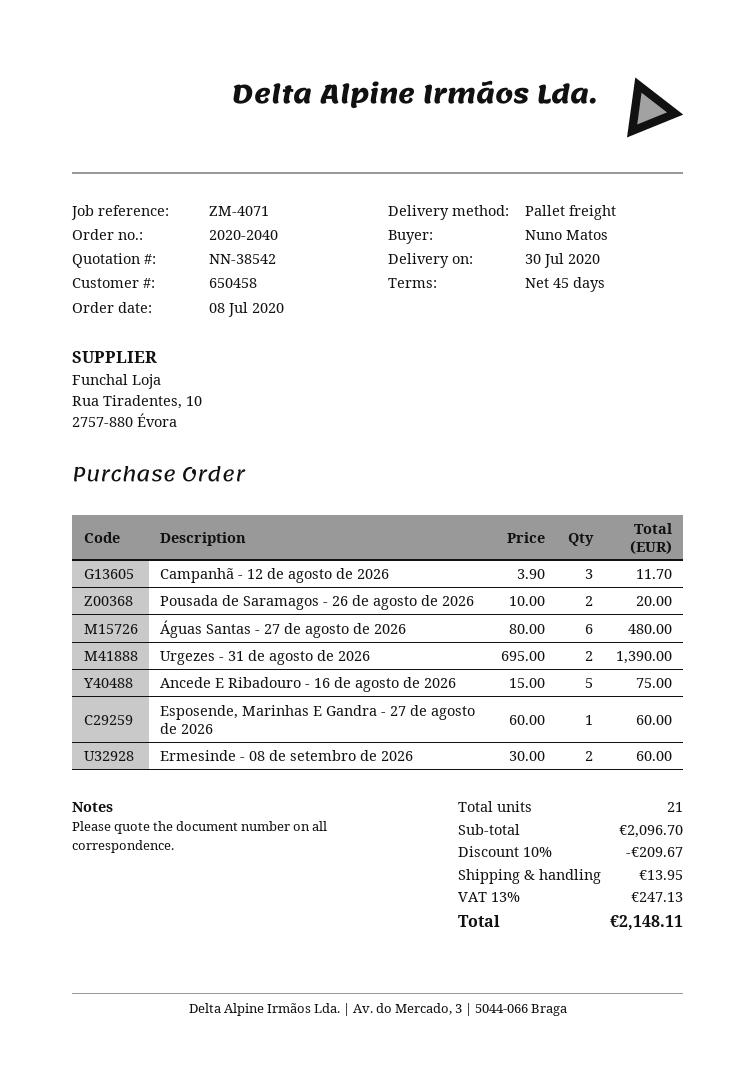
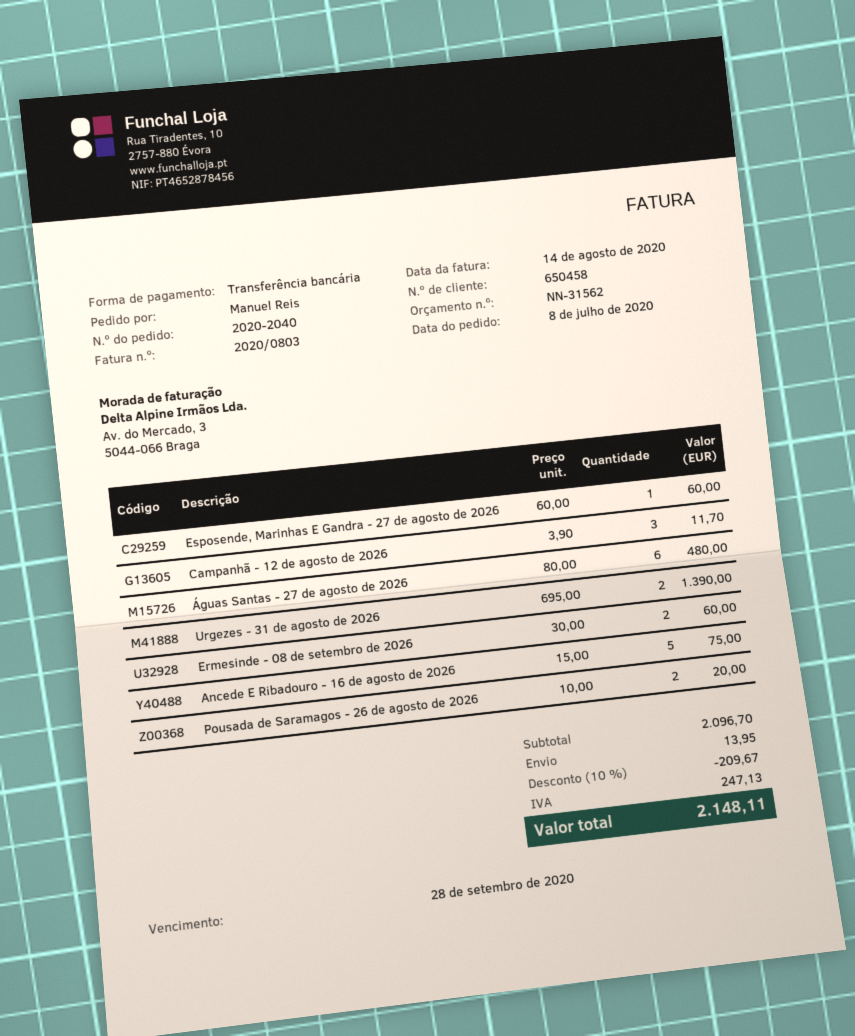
quote number: NN-38542 -> NN-31562
ordered by: Nuno Matos -> Manuel Reis

